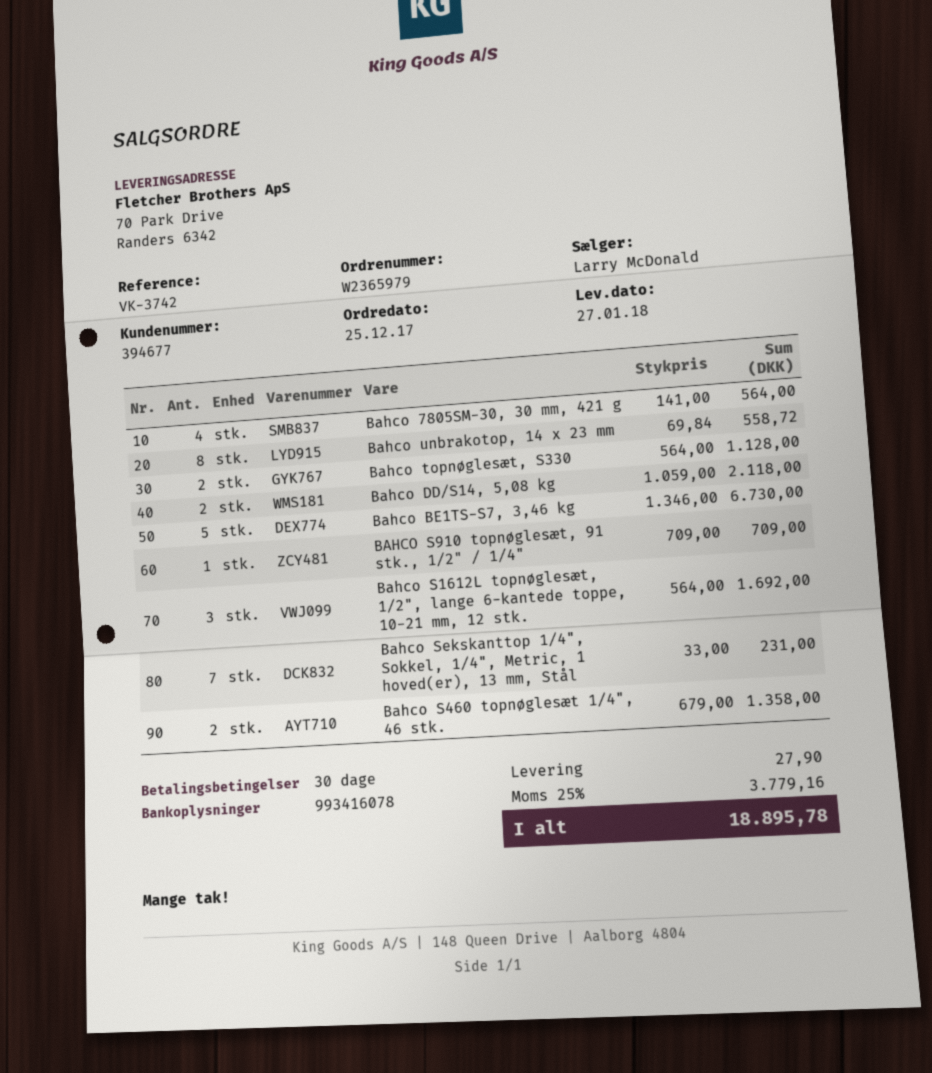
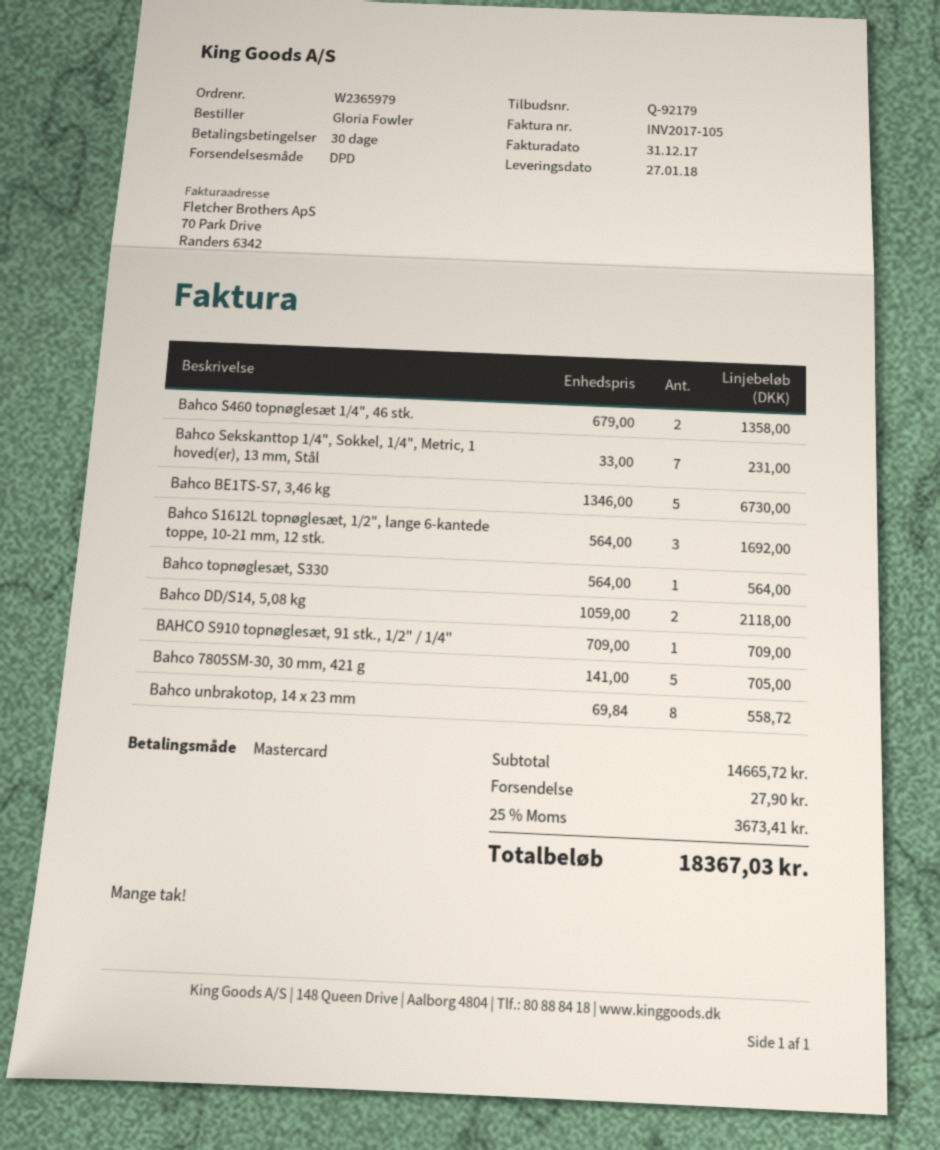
Bahco 7805SM-30, 30 mm, 421 g: 4 x 141.00 = 564.00 -> 5 x 141.00 = 705.00
Bahco topnøglesæt, S330: 2 x 564.00 = 1128.00 -> 1 x 564.00 = 564.00
tax: 25% = 3779.16 -> 25% = 3673.41
total: 18895.78 -> 18367.03

